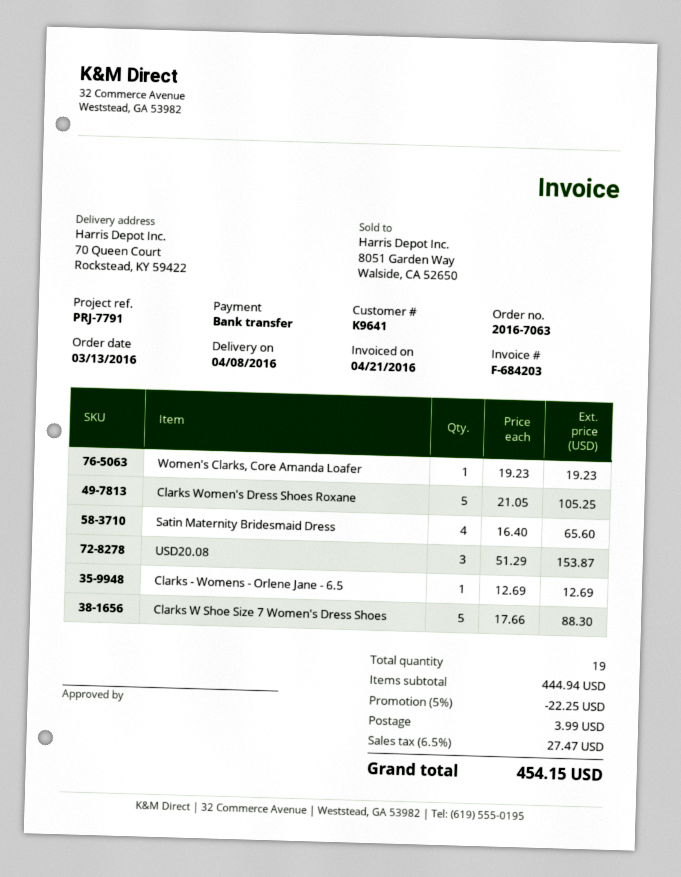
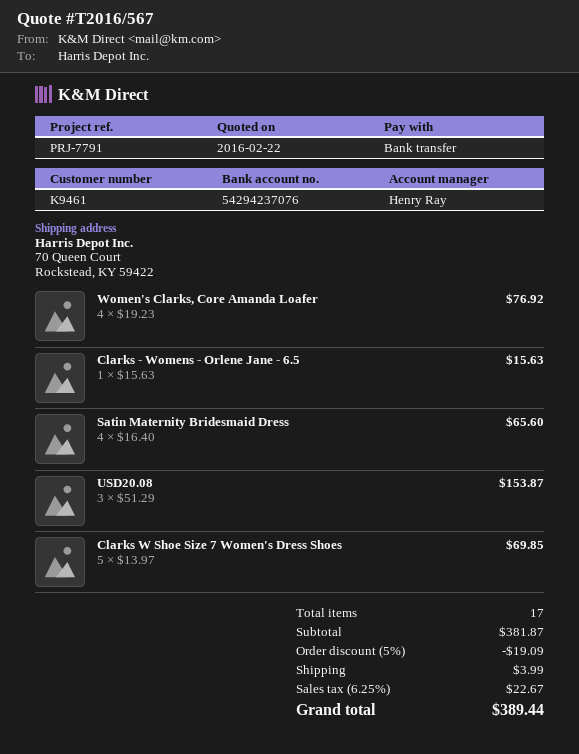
customer number: K9641 -> K9461
Women's Clarks, Core Amanda Loafer: 1 x 19.23 = 19.23 -> 4 x 19.23 = 76.92
Clarks Women's Dress Shoes Roxane: 5 x 21.05 = 105.25 -> none
Clarks - Womens - Orlene Jane - 6.5: 1 x 12.69 = 12.69 -> 1 x 15.63 = 15.63
Clarks W Shoe Size 7 Women's Dress Shoes: 5 x 17.66 = 88.30 -> 5 x 13.97 = 69.85
total quantity: 19 -> 17
subtotal: 444.94 -> 381.87
discount: 5% = 22.25 -> 5% = 19.09
tax: 6.5% = 27.47 -> 6.25% = 22.67
total: 454.15 -> 389.44

